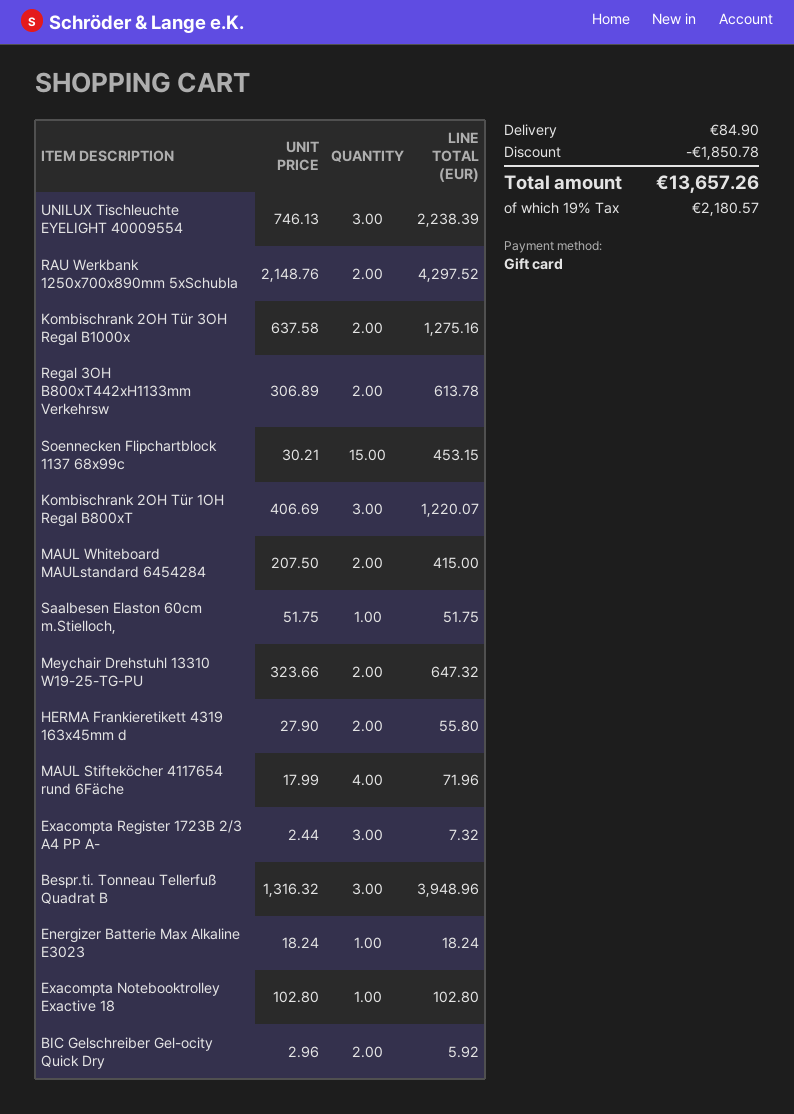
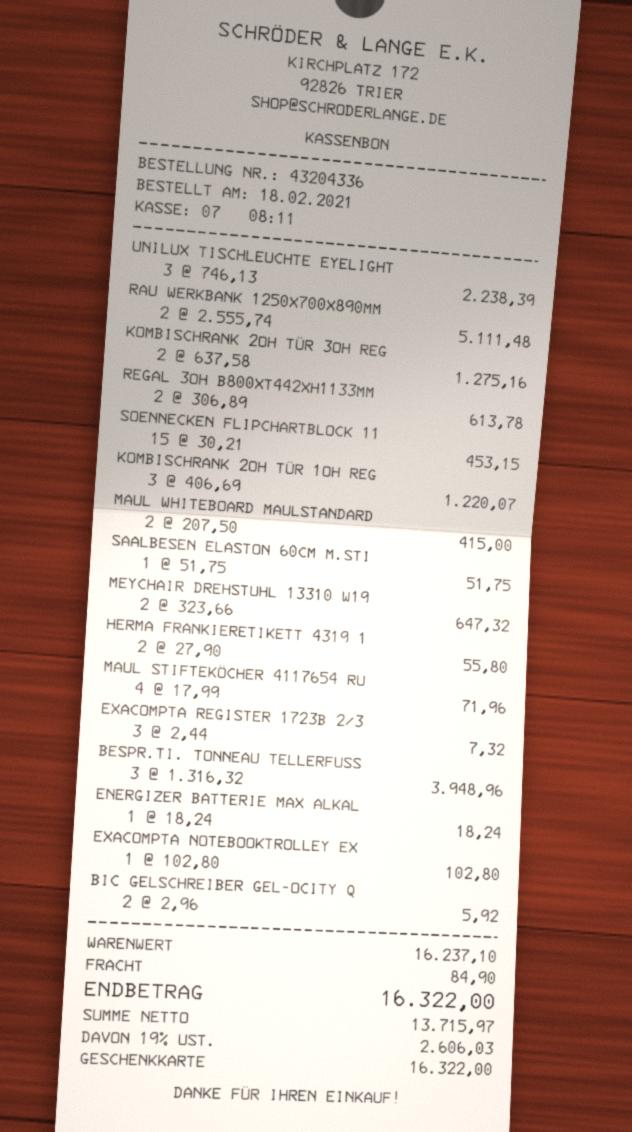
RAU Werkbank 1250x700x890mm 5xSchubla: 2 x 2148.76 = 4297.52 -> 2 x 2555.74 = 5111.48
discount: 1850.78 -> none
tax: 19% = 2180.57 -> 19% = 2606.03
total: 13657.26 -> 16322.00

